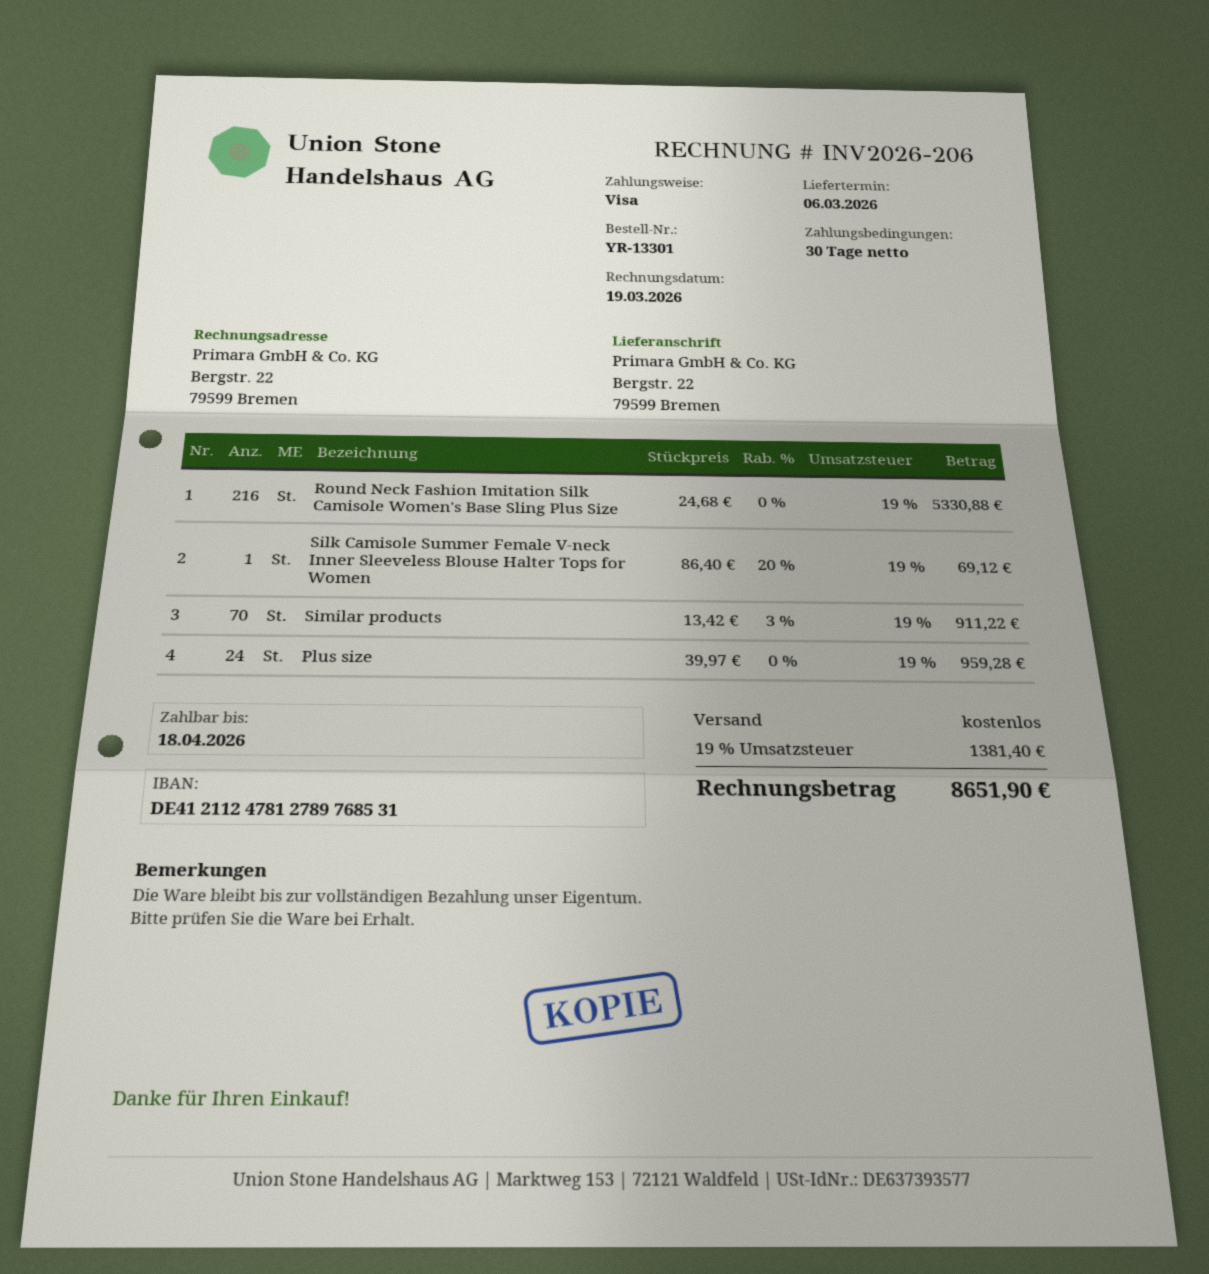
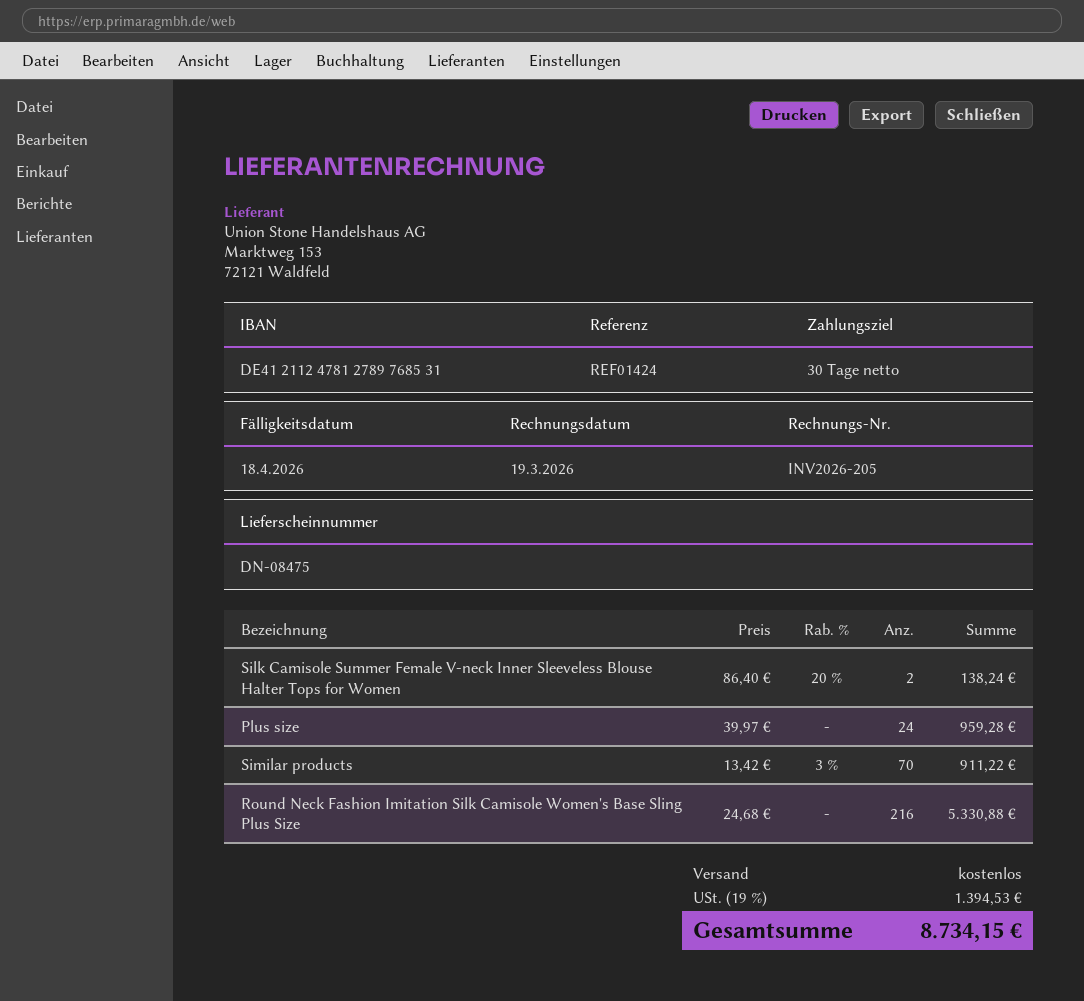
invoice number: INV2026-206 -> INV2026-205
Silk Camisole Summer Female V-neck Inner Sleeveless Blouse Halter Tops for Women: 1 x 86.40 - 20% = 69.12 -> 2 x 86.40 - 20% = 138.24
tax: 19% = 1381.40 -> 19% = 1394.53
total: 8651.90 -> 8734.15

